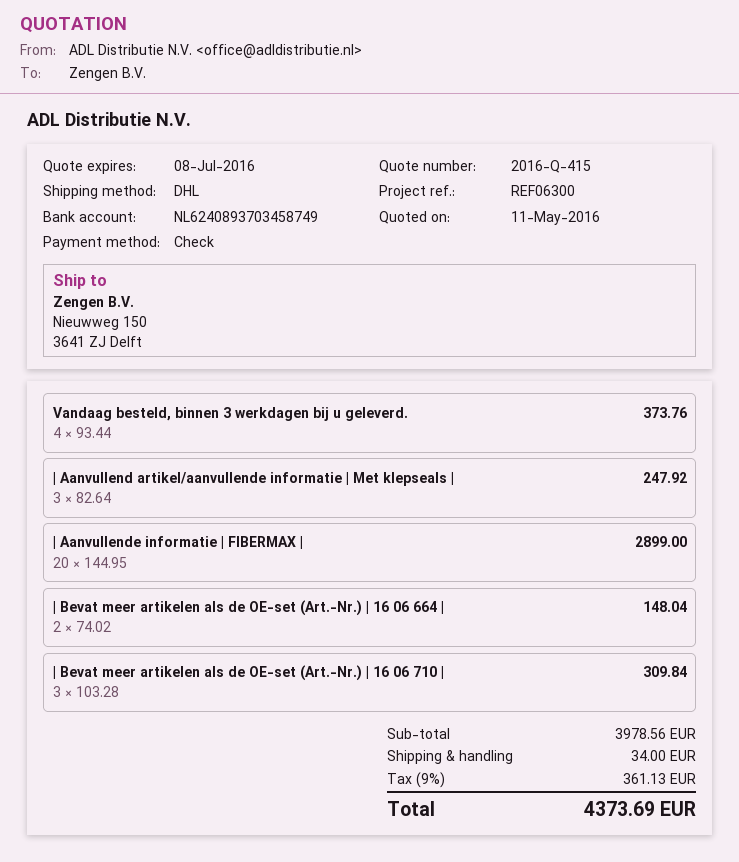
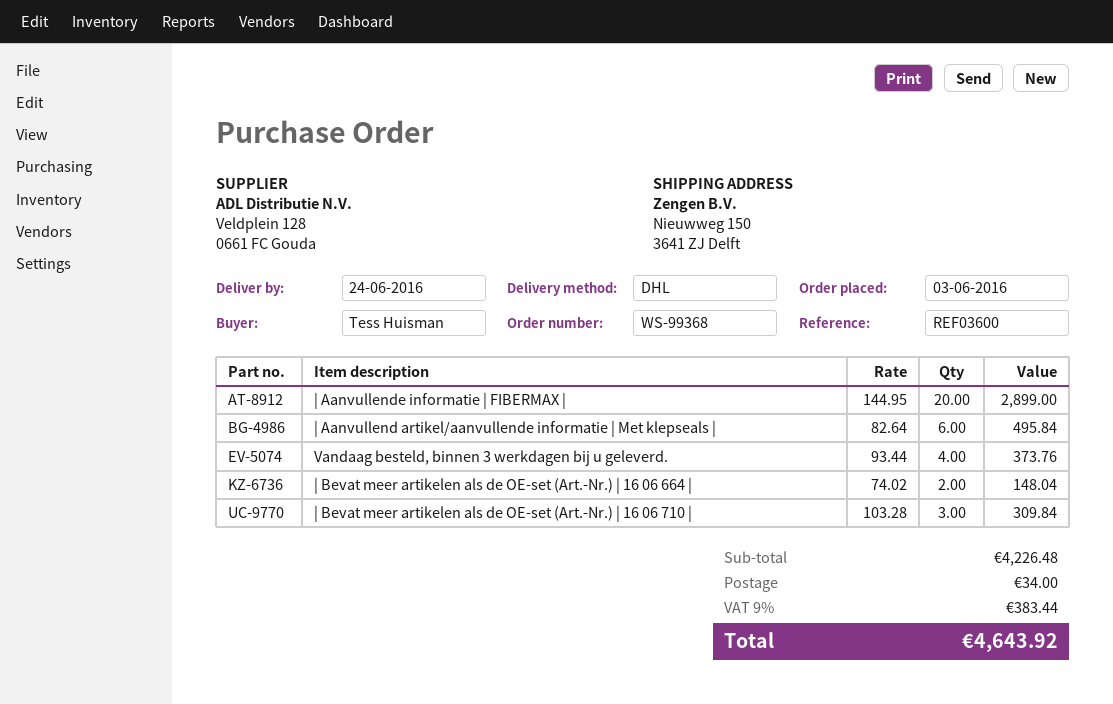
reference: REF06300 -> REF03600
| Aanvullend artikel/aanvullende informatie | Met klepseals |: 3 x 82.64 = 247.92 -> 6 x 82.64 = 495.84
subtotal: 3978.56 -> 4226.48
tax: 9% = 361.13 -> 9% = 383.44
total: 4373.69 -> 4643.92

